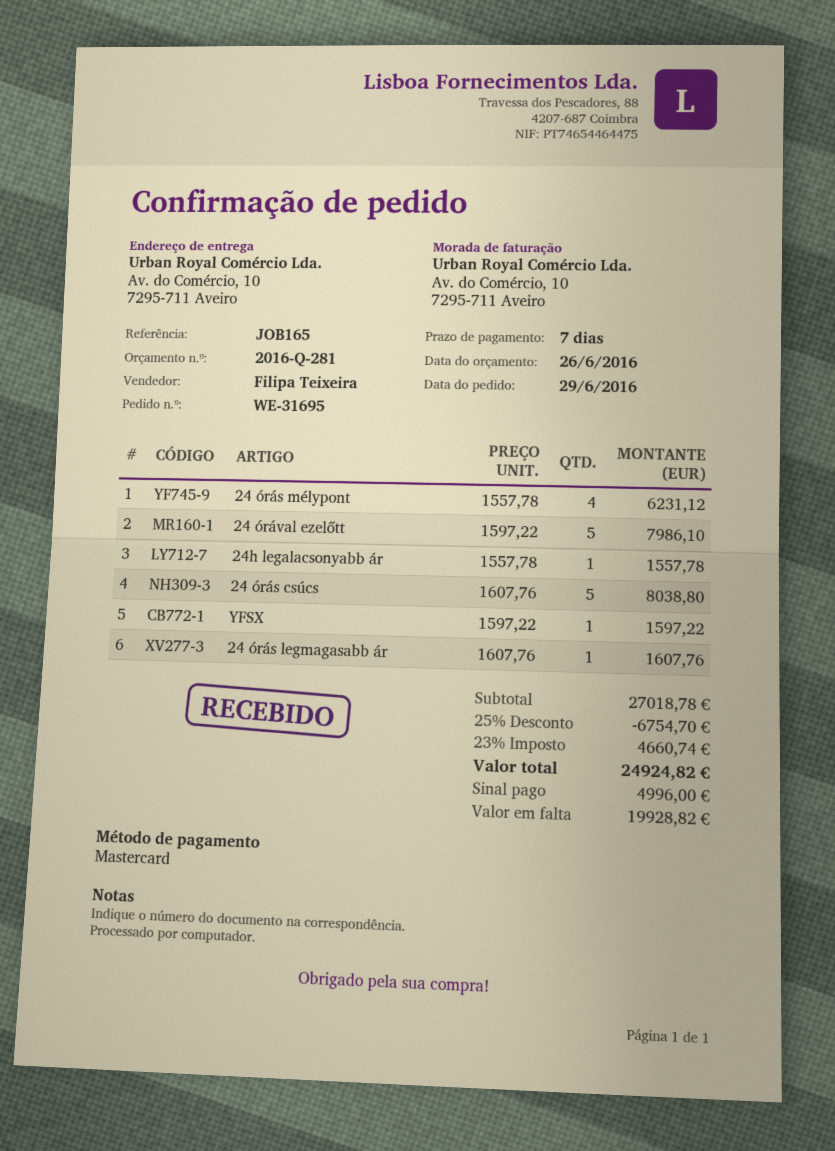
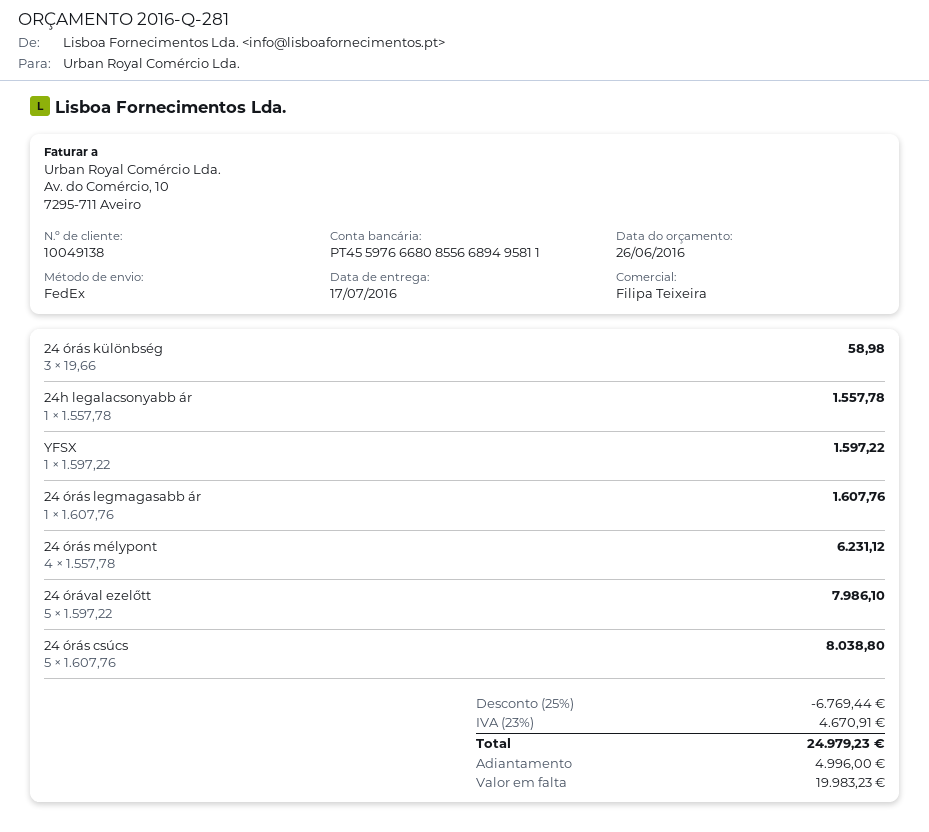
24 órás különbség: none -> 3 x 19.66 = 58.98
discount: 25% = 6754.70 -> 25% = 6769.44
tax: 23% = 4660.74 -> 23% = 4670.91
total: 24924.82 -> 24979.23
balance: 19928.82 -> 19983.23

